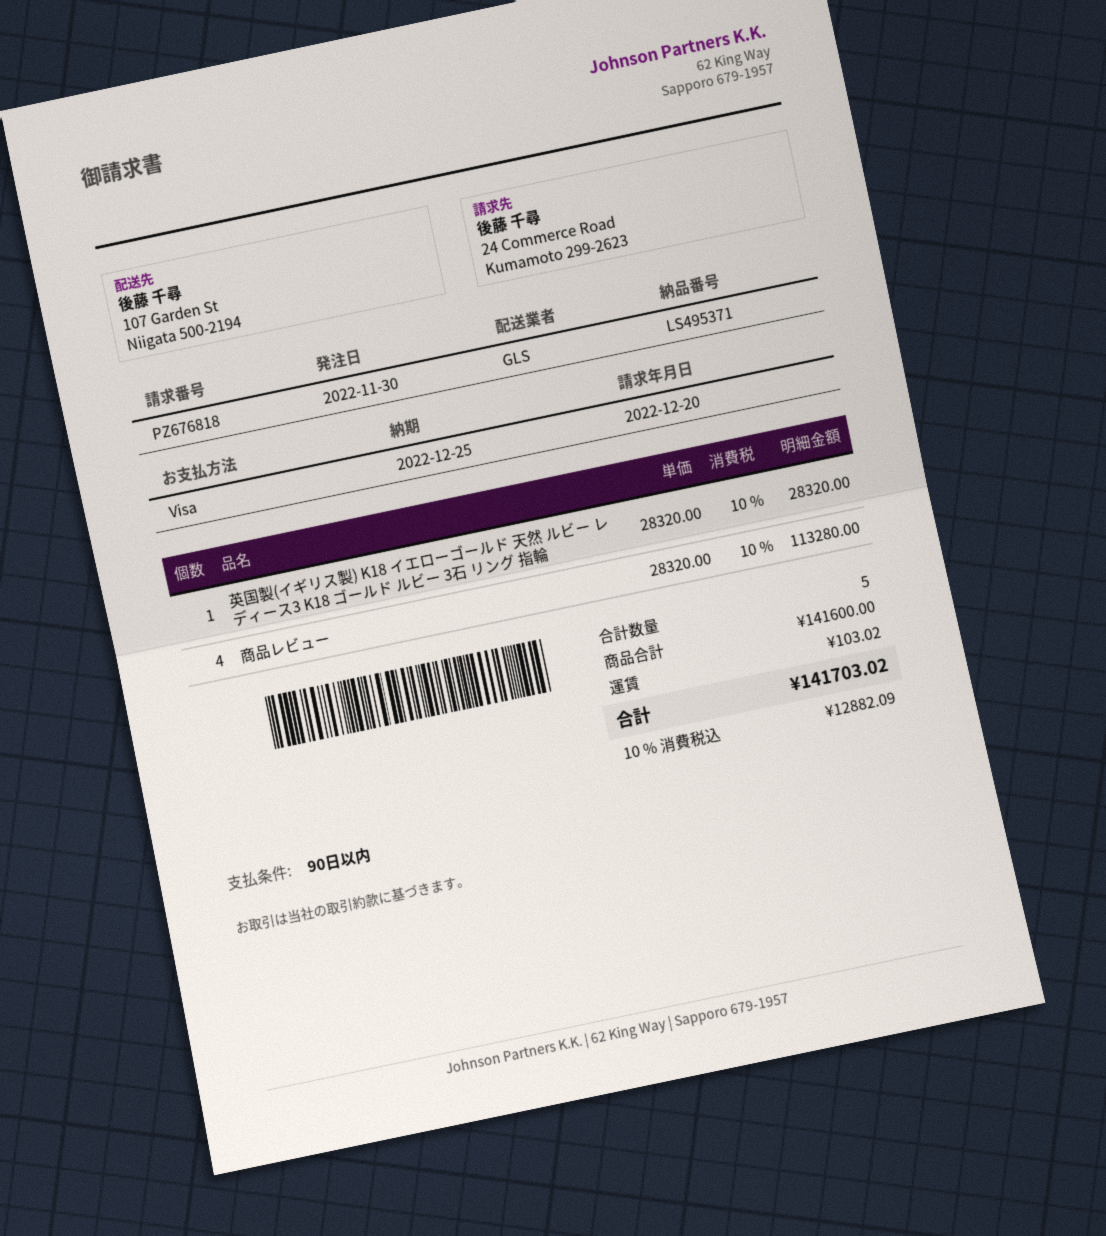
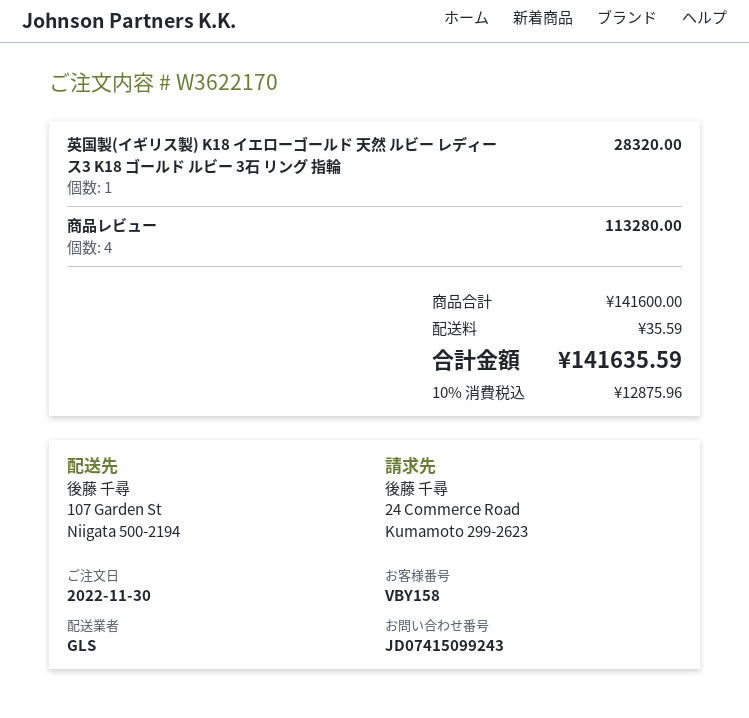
shipping: 103.02 -> 35.59
tax: 10% = 12882.09 -> 10% = 12875.96
total: 141703.02 -> 141635.59

